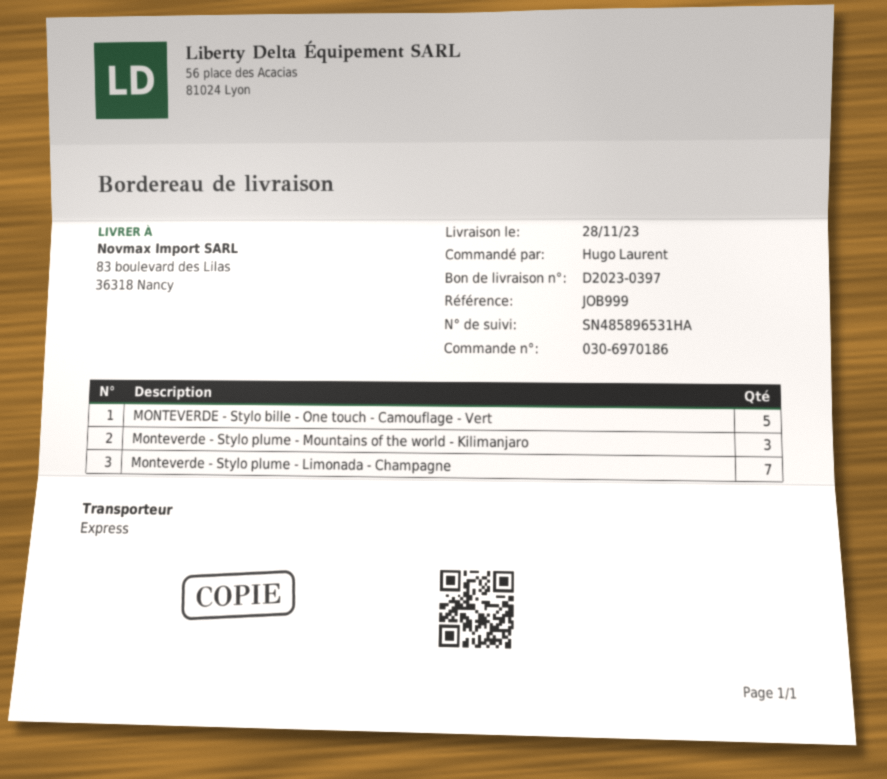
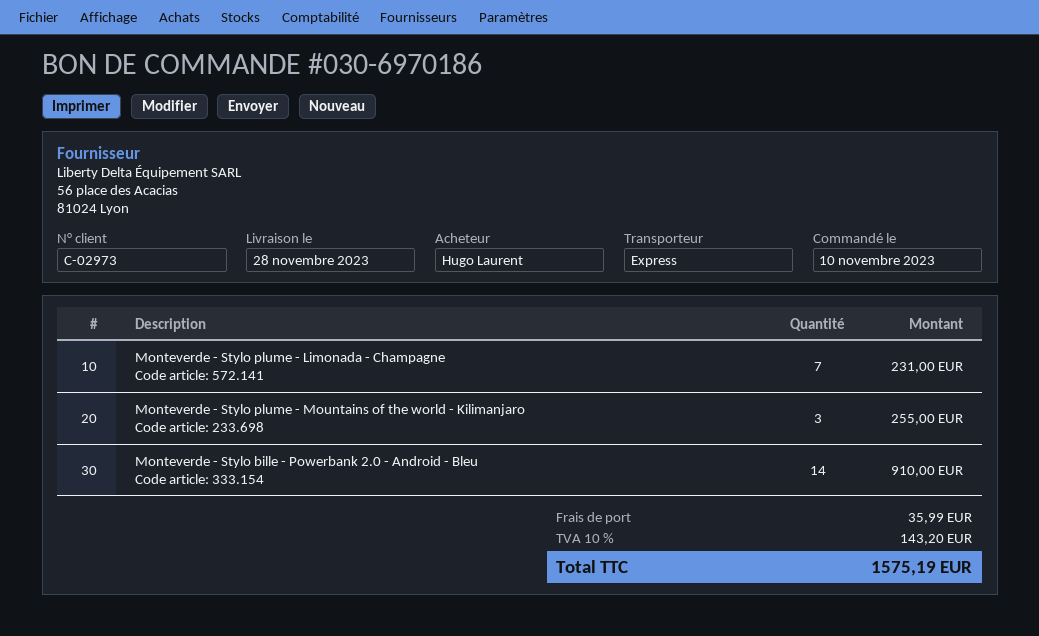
MONTEVERDE - Stylo bille - One touch - Camouflage - Vert: 5 -> none
Monteverde - Stylo bille - Powerbank 2.0 - Android - Bleu: none -> 14

